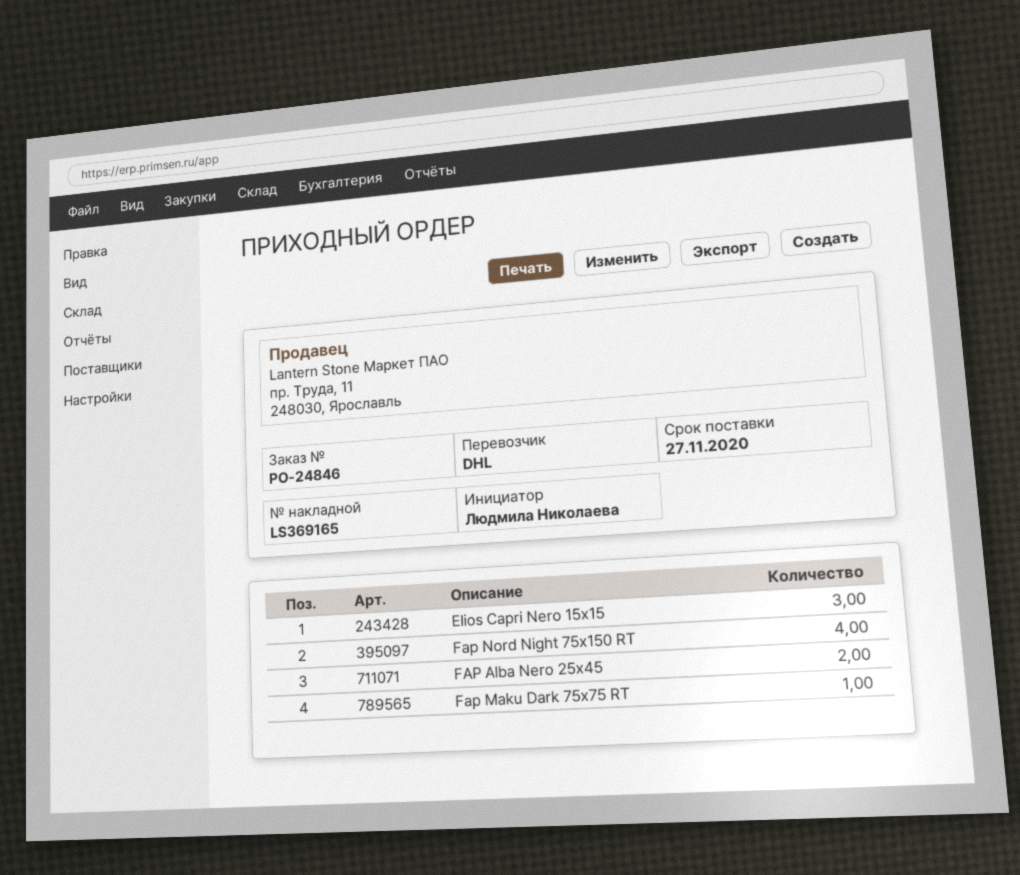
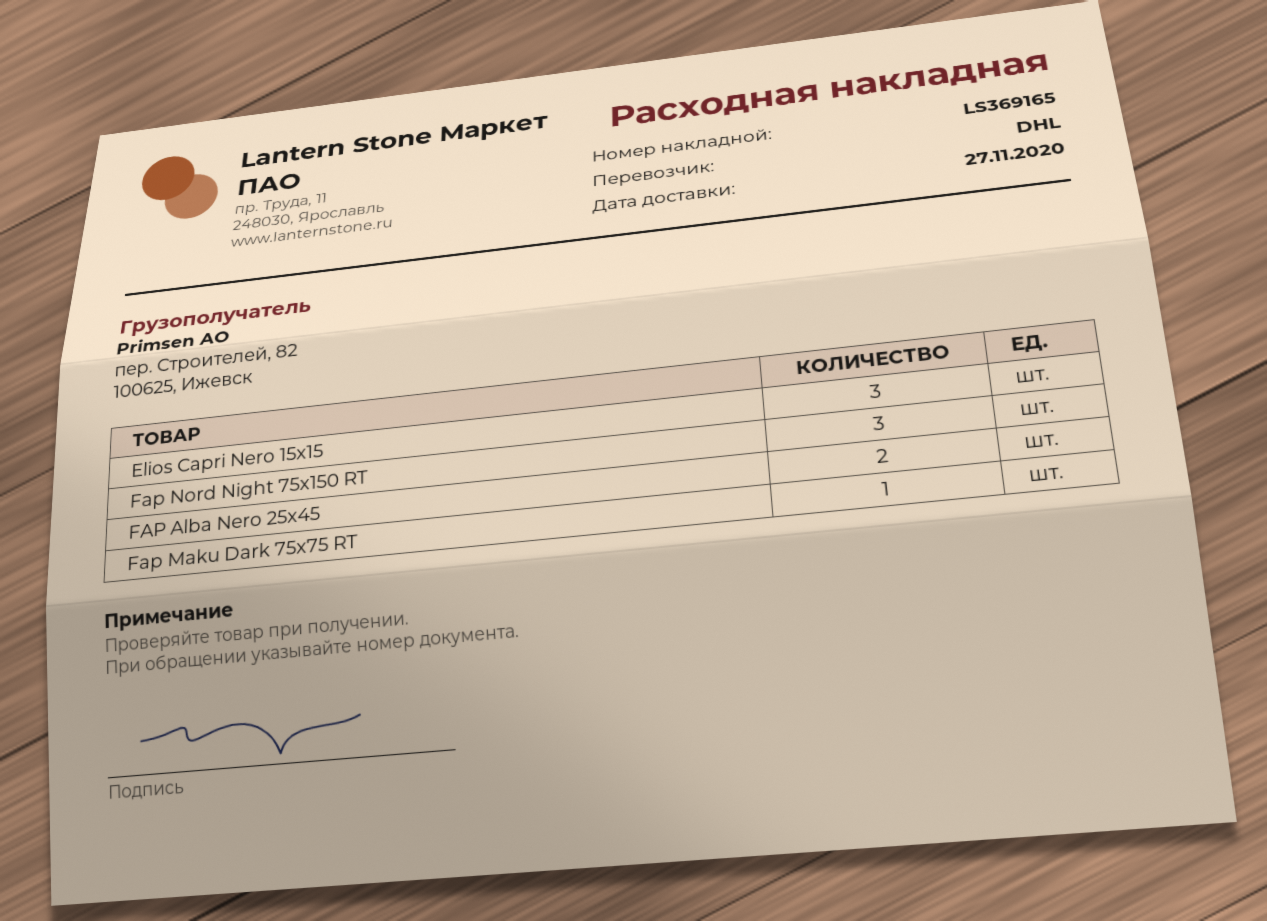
Fap Nord Night 75x150 RT: 4 -> 3

